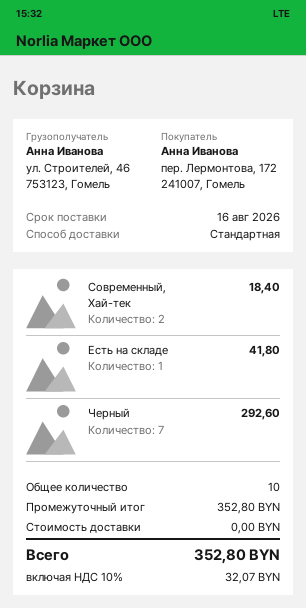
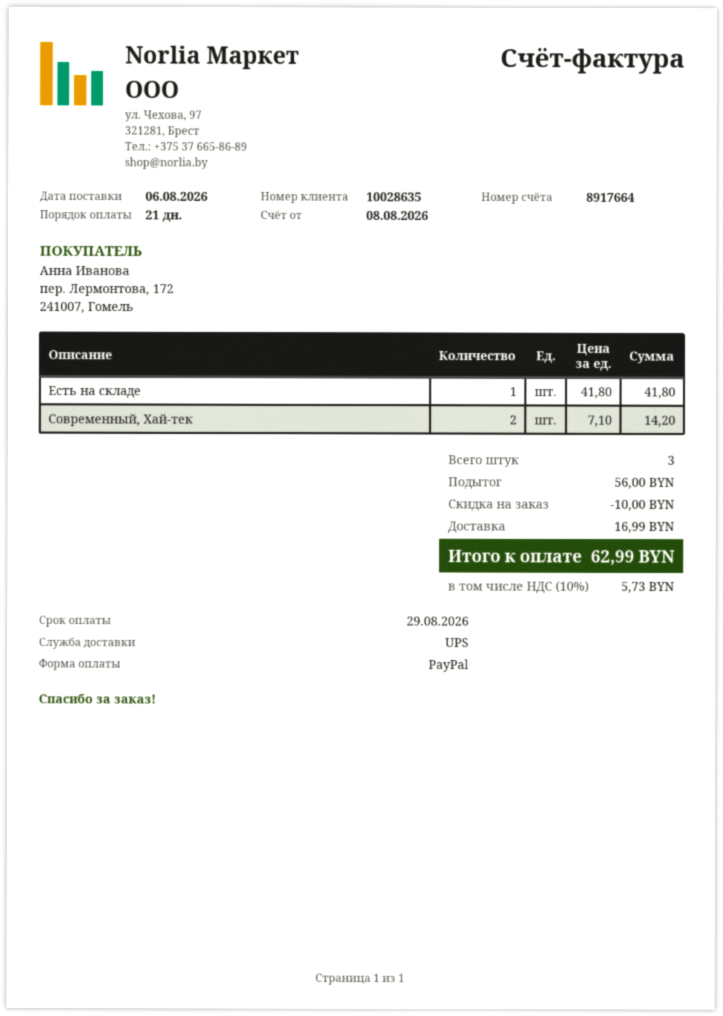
delivery date: 2026-08-16 -> 2026-08-06
shipping method: standard -> UPS
Cовременный, Хай-тек: 2 for 18.40 -> 2 for 14.20
Черный: 7 for 292.60 -> none
total quantity: 10 -> 3
subtotal: 352.80 -> 56.00
discount: none -> 10.00
shipping: 0.00 -> 16.99
tax: 10% = 32.07 -> 10% = 5.73
total: 352.80 -> 62.99

